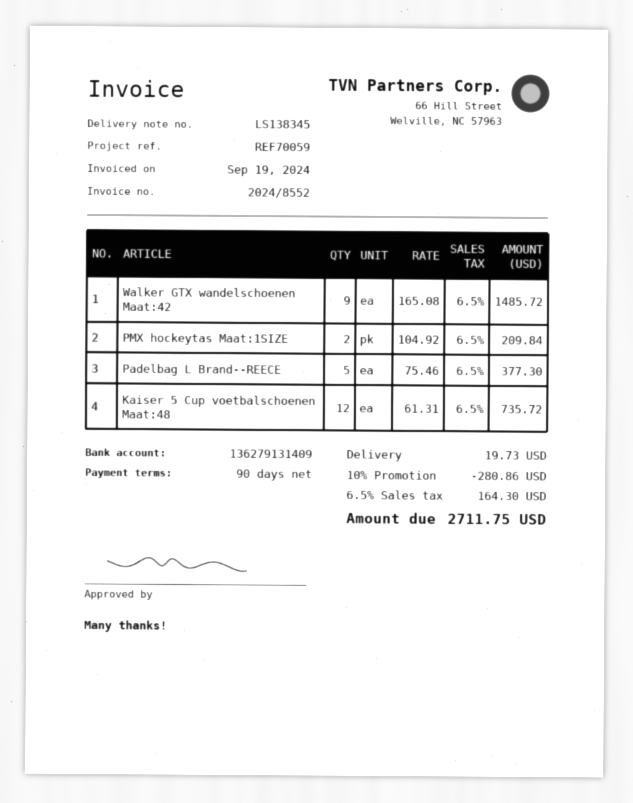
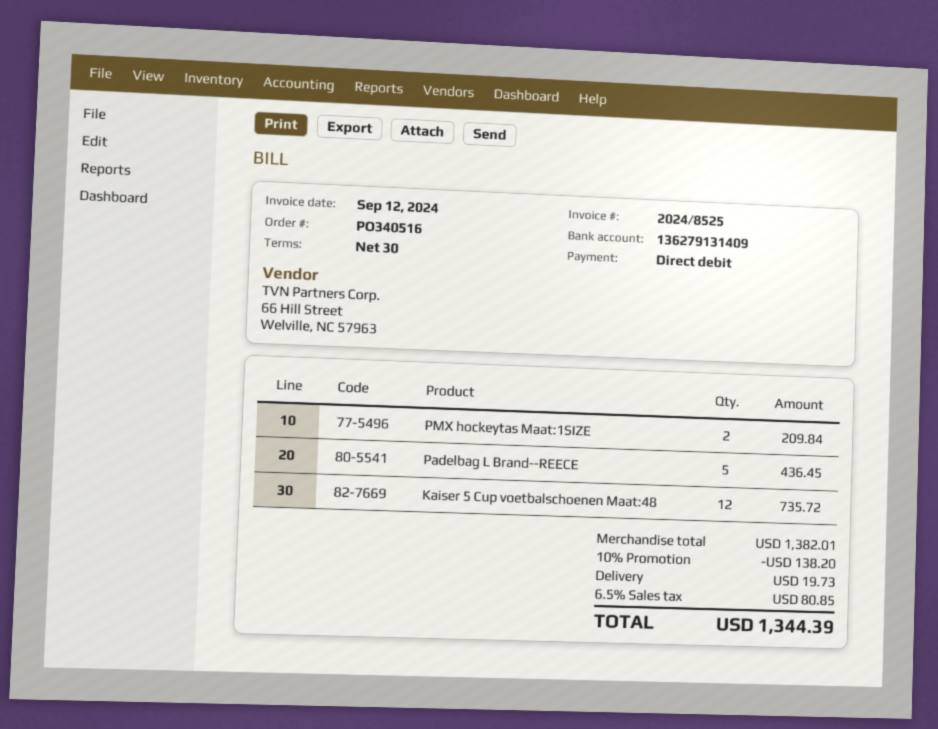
invoice number: 2024/8552 -> 2024/8525
invoice date: 2024-09-19 -> 2024-09-12
payment terms: 90 days -> 30 days
Walker GTX wandelschoenen Maat:42: 9 for 1485.72 -> none
Padelbag L Brand--REECE: 5 for 377.30 -> 5 for 436.45
discount: 10% = 280.86 -> 10% = 138.20
tax: 6.5% = 164.30 -> 6.5% = 80.85
total: 2711.75 -> 1344.39

